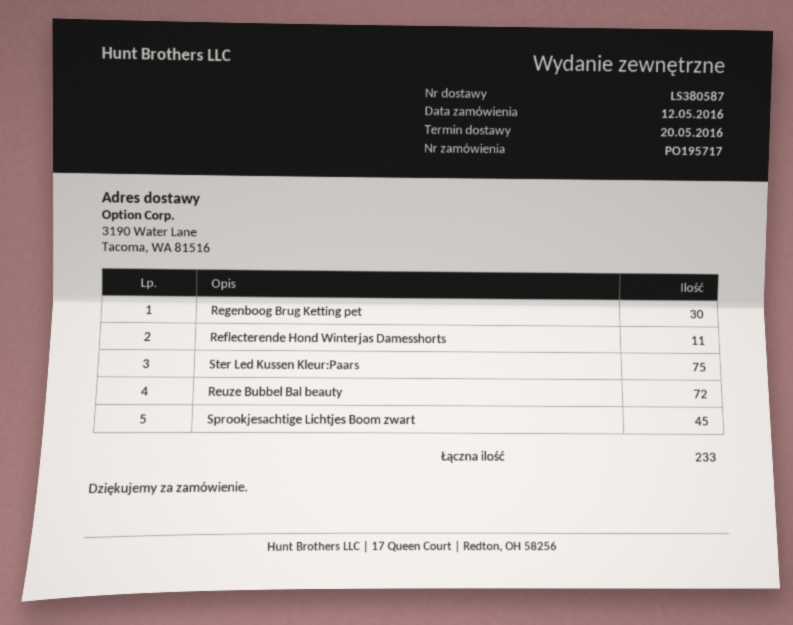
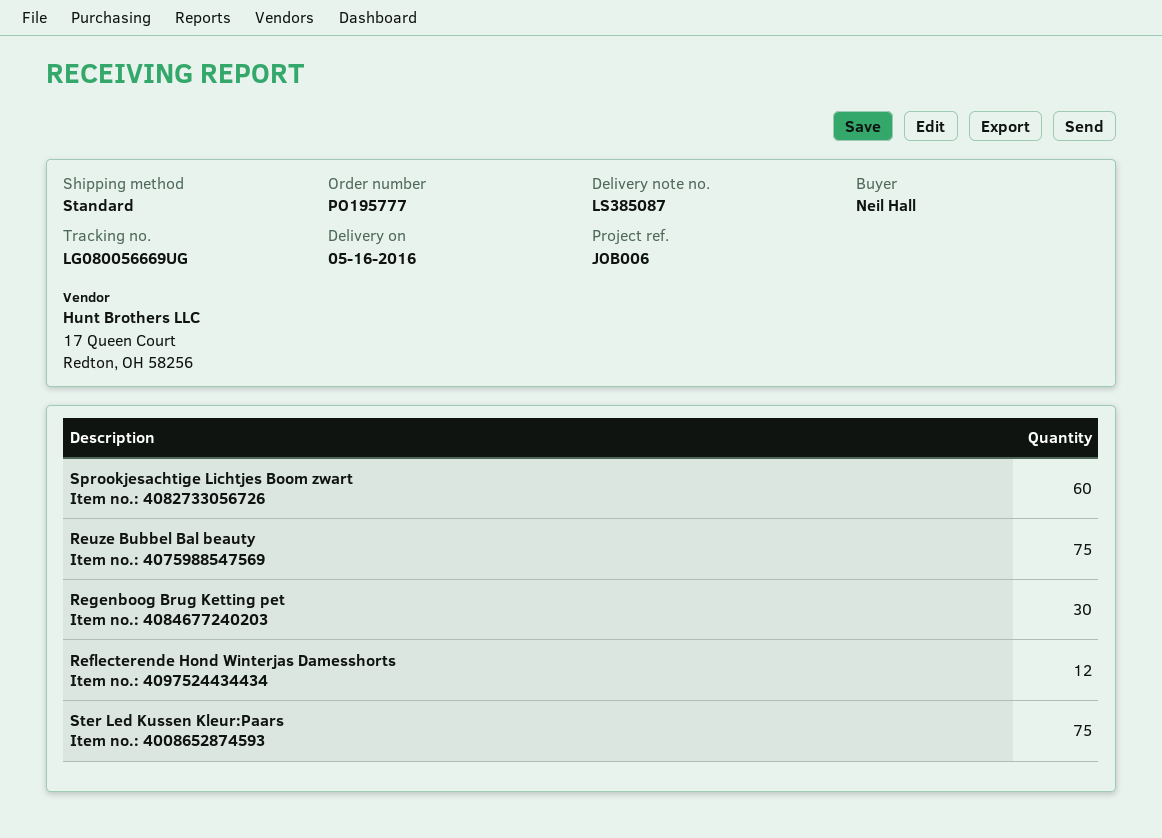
order number: PO195717 -> PO195777
delivery note number: LS380587 -> LS385087
delivery date: 2016-05-20 -> 2016-05-16
Reflecterende Hond Winterjas Damesshorts: 11 -> 12
Reuze Bubbel Bal beauty: 72 -> 75
Sprookjesachtige Lichtjes Boom zwart: 45 -> 60

